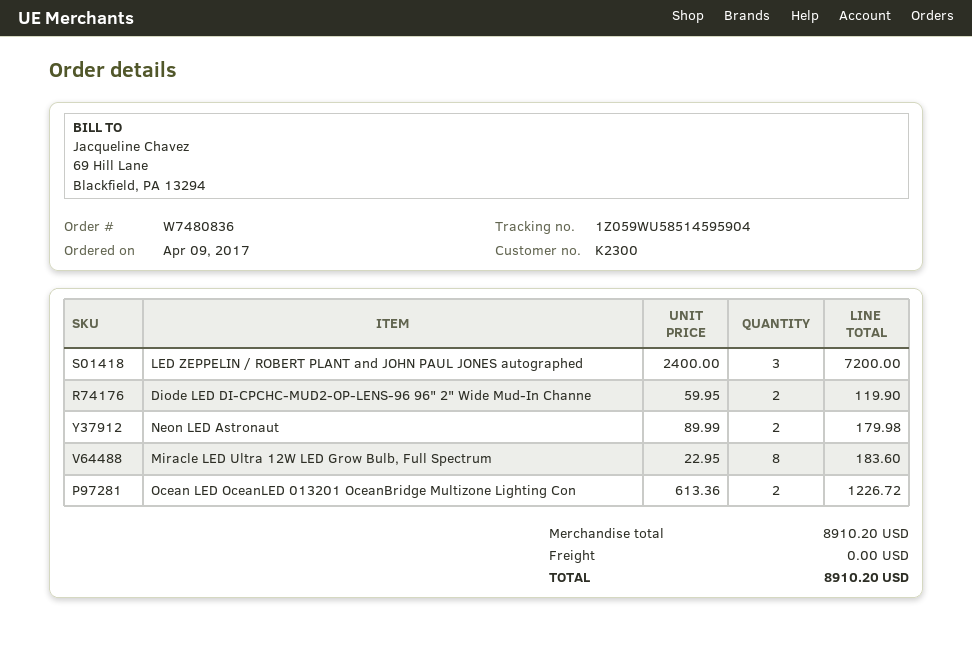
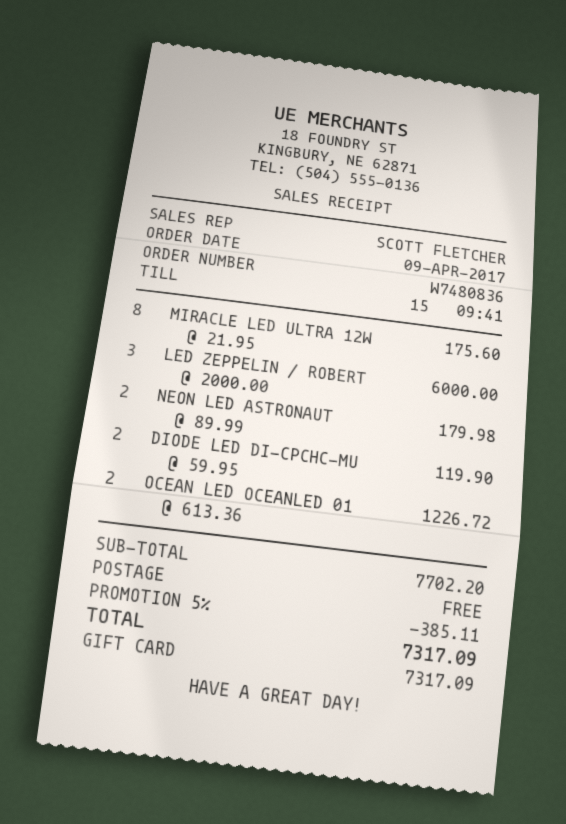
LED ZEPPELIN / ROBERT PLANT and JOHN PAUL JONES autographed: 3 x 2400.00 = 7200.00 -> 3 x 2000.00 = 6000.00
Miracle LED Ultra 12W LED Grow Bulb, Full Spectrum: 8 x 22.95 = 183.60 -> 8 x 21.95 = 175.60
subtotal: 8910.20 -> 7702.20
discount: none -> 5% = 385.11
total: 8910.20 -> 7317.09

